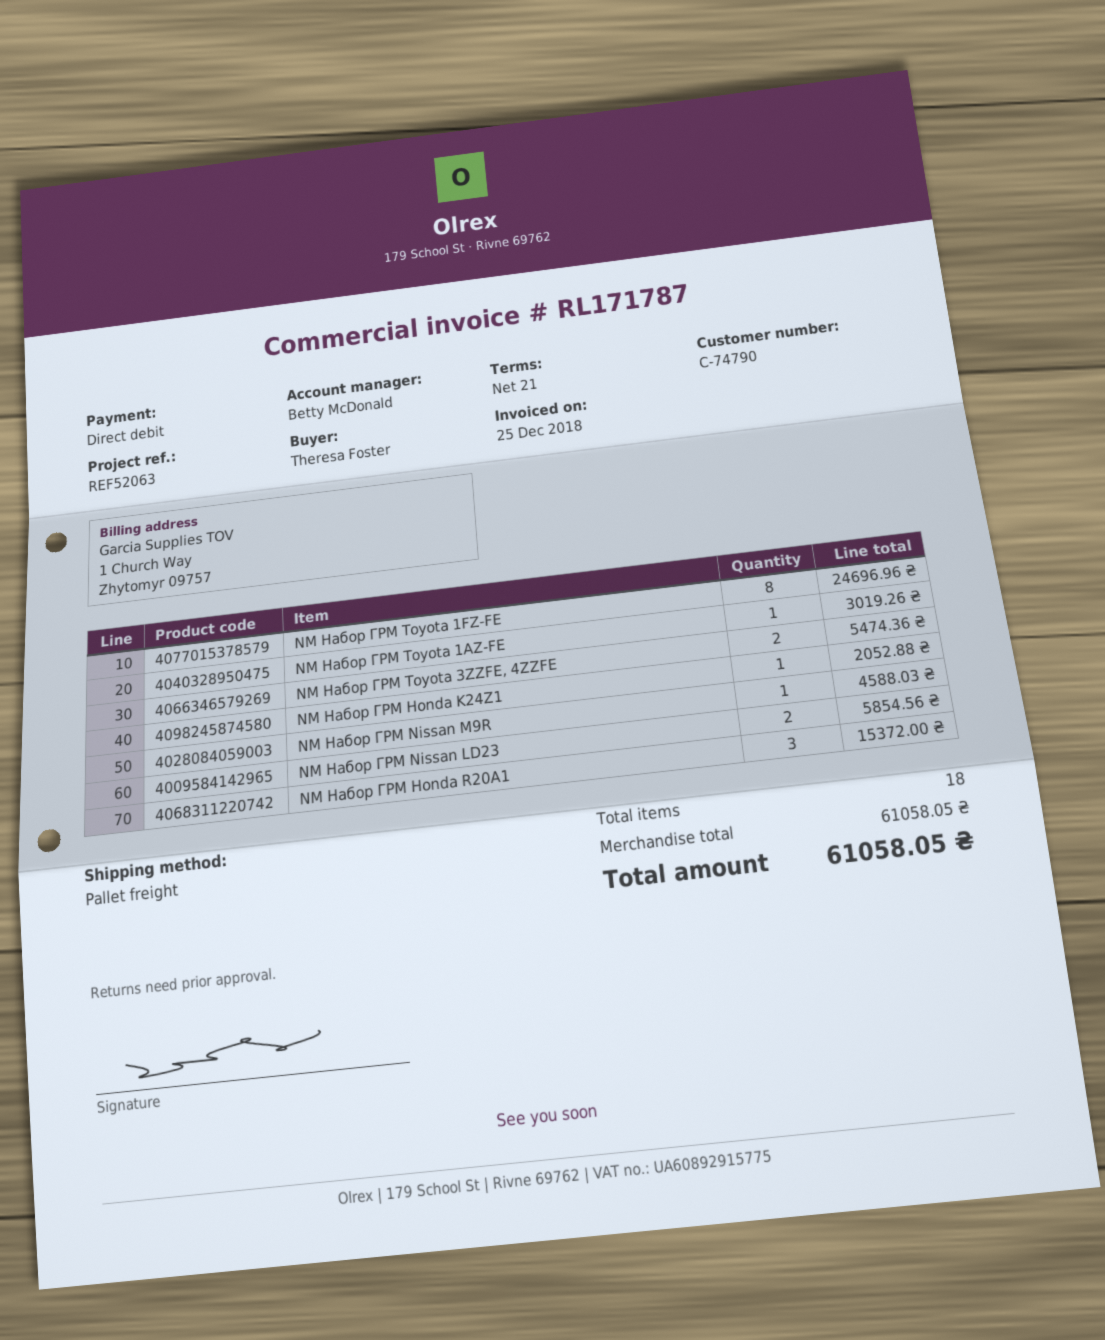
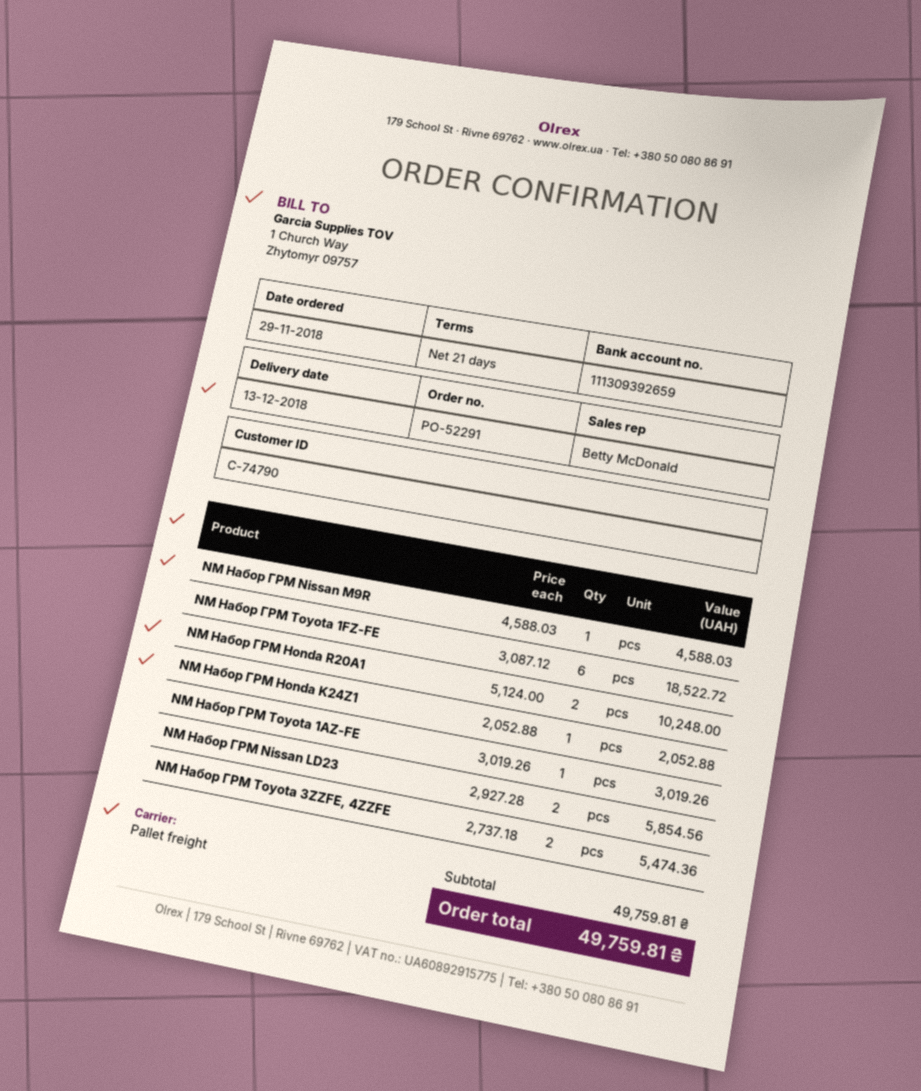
NM Набор ГРМ Toyota 1FZ-FE: 8 for 24696.96 -> 6 for 18522.72
NM Набор ГРМ Honda R20A1: 3 for 15372.00 -> 2 for 10248.00
subtotal: 61058.05 -> 49759.81
total: 61058.05 -> 49759.81

